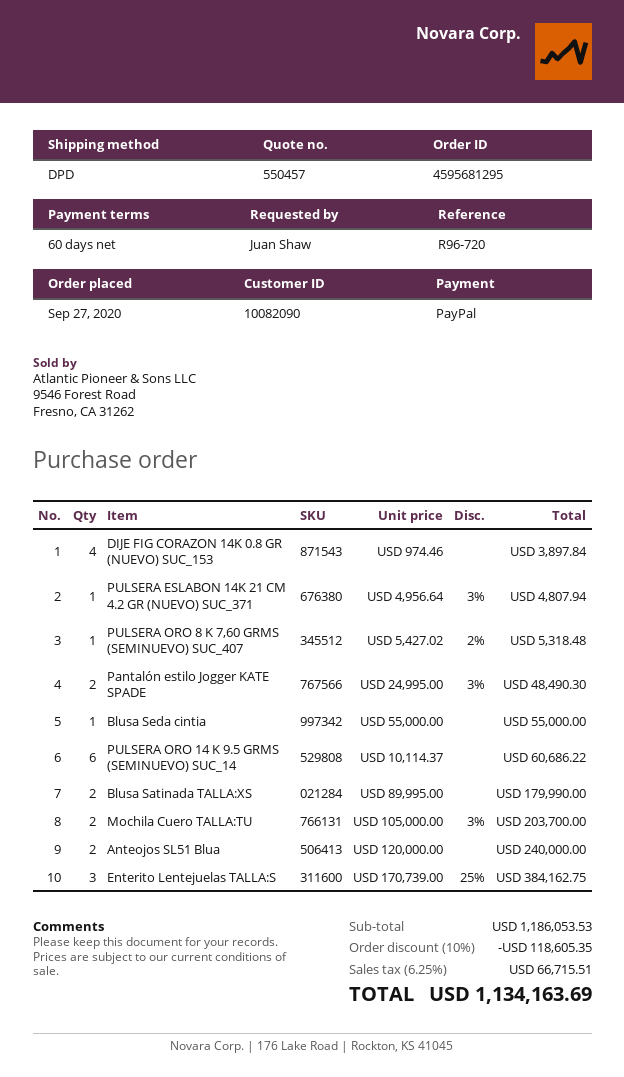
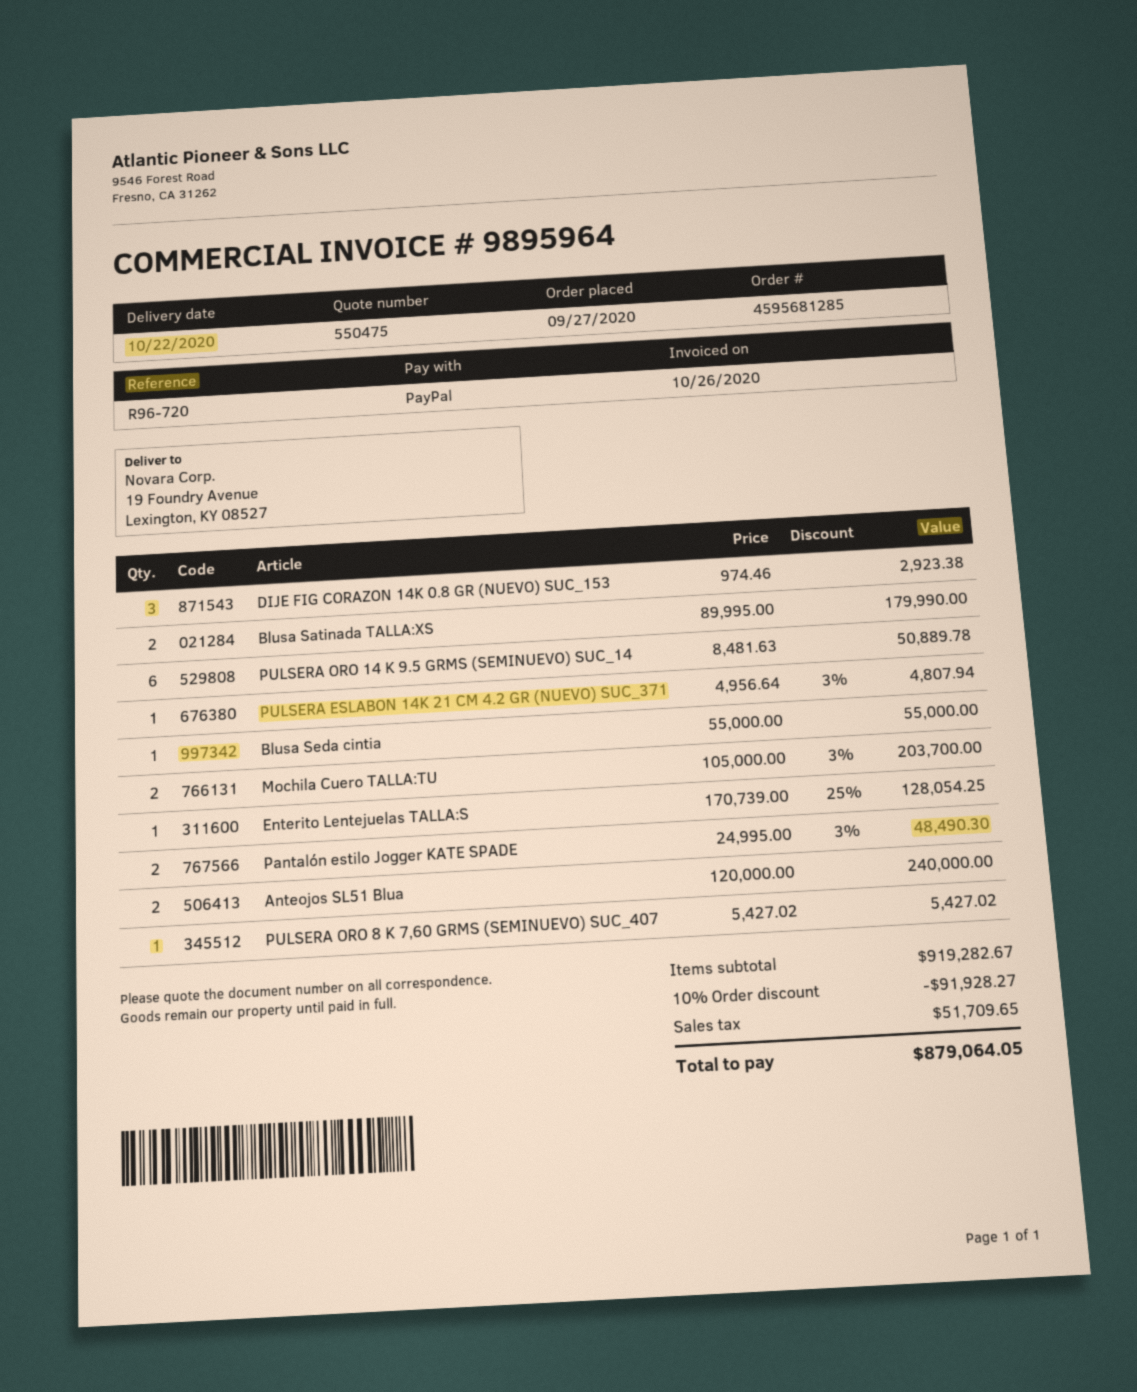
quote number: 550457 -> 550475
order number: 4595681295 -> 4595681285
DIJE FIG CORAZON 14K 0.8 GR (NUEVO) SUC_153: 4 x 974.46 = 3897.84 -> 3 x 974.46 = 2923.38
PULSERA ORO 8 K 7,60 GRMS (SEMINUEVO) SUC_407: 1 x 5427.02 - 2% = 5318.48 -> 1 x 5427.02 = 5427.02
PULSERA ORO 14 K 9.5 GRMS (SEMINUEVO) SUC_14: 6 x 10114.37 = 60686.22 -> 6 x 8481.63 = 50889.78
Enterito Lentejuelas TALLA:S: 3 x 170739.00 - 25% = 384162.75 -> 1 x 170739.00 - 25% = 128054.25
subtotal: 1186053.53 -> 919282.67
discount: 10% = 118605.35 -> 10% = 91928.27
tax: 66715.51 -> 51709.65
total: 1134163.69 -> 879064.05

